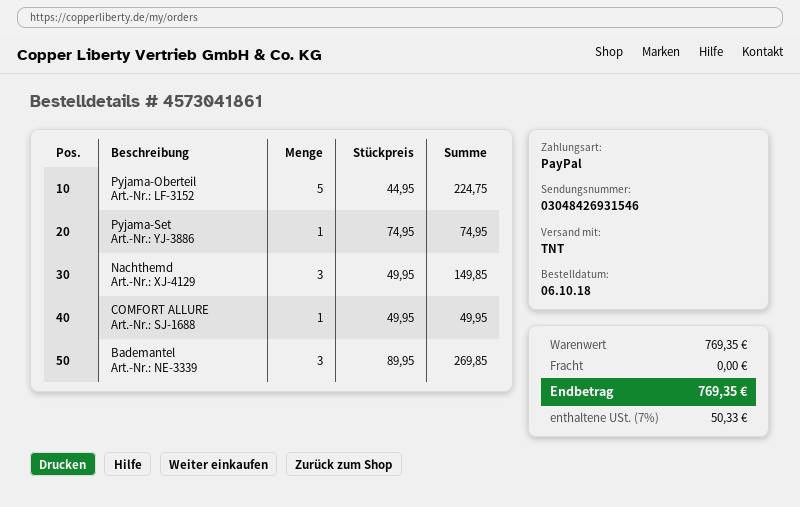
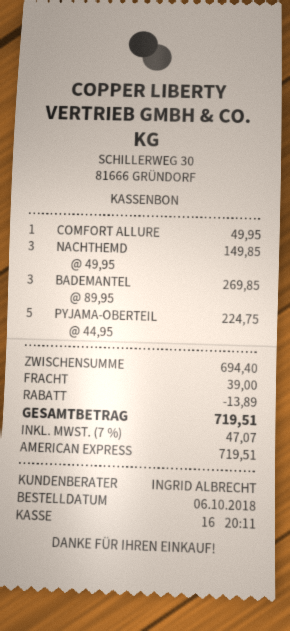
payment method: PayPal -> American Express
Pyjama-Set: 1 x 74.95 = 74.95 -> none
subtotal: 769.35 -> 694.40
discount: none -> 13.89
shipping: 0.00 -> 39.00
tax: 7% = 50.33 -> 7% = 47.07
total: 769.35 -> 719.51

